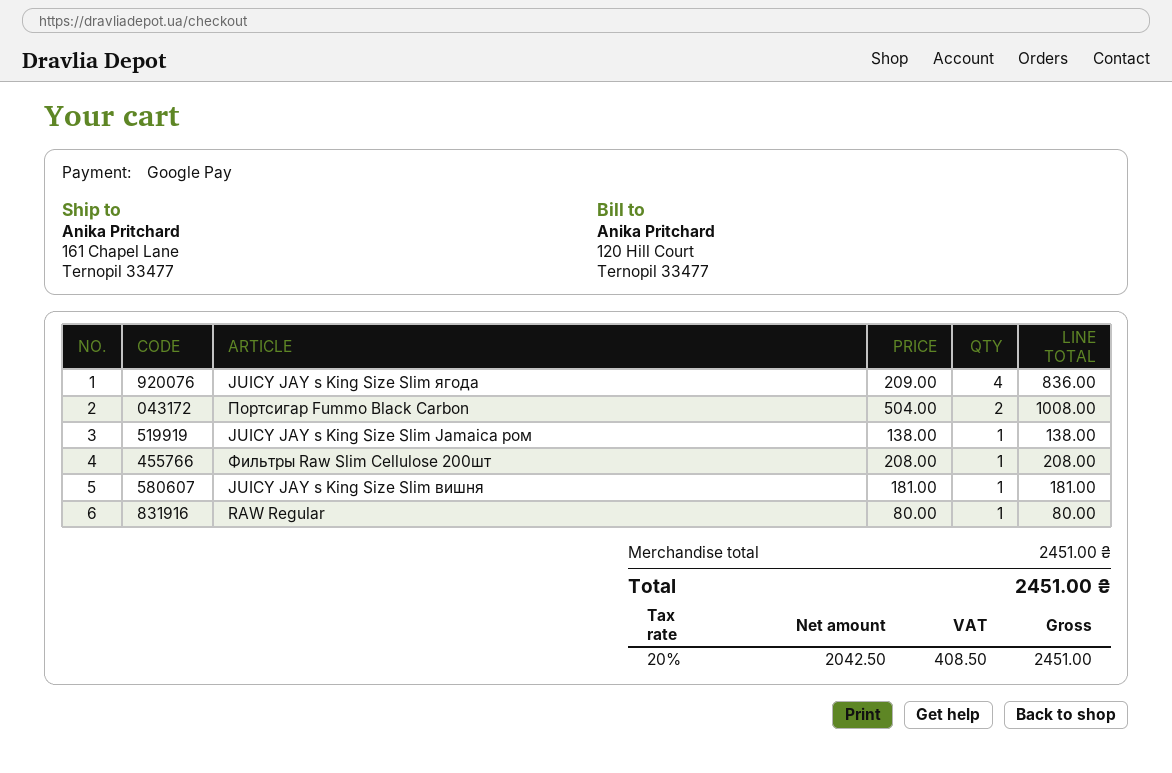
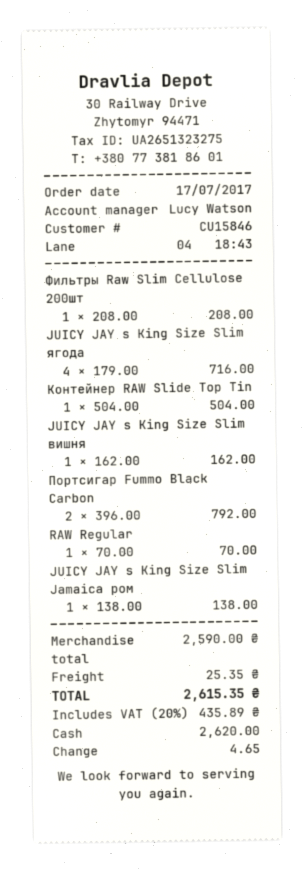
payment method: Google Pay -> cash
JUICY JAY s King Size Slim ягода: 4 x 209.00 = 836.00 -> 4 x 179.00 = 716.00
Портсигар Fummo Black Carbon: 2 x 504.00 = 1008.00 -> 2 x 396.00 = 792.00
JUICY JAY s King Size Slim вишня: 1 x 181.00 = 181.00 -> 1 x 162.00 = 162.00
RAW Regular: 1 x 80.00 = 80.00 -> 1 x 70.00 = 70.00
Контейнер RAW Slide Top Tin: none -> 1 x 504.00 = 504.00
subtotal: 2451.00 -> 2590.00
shipping: none -> 25.35
tax: 20% = 408.50 -> 20% = 435.89
total: 2451.00 -> 2615.35

